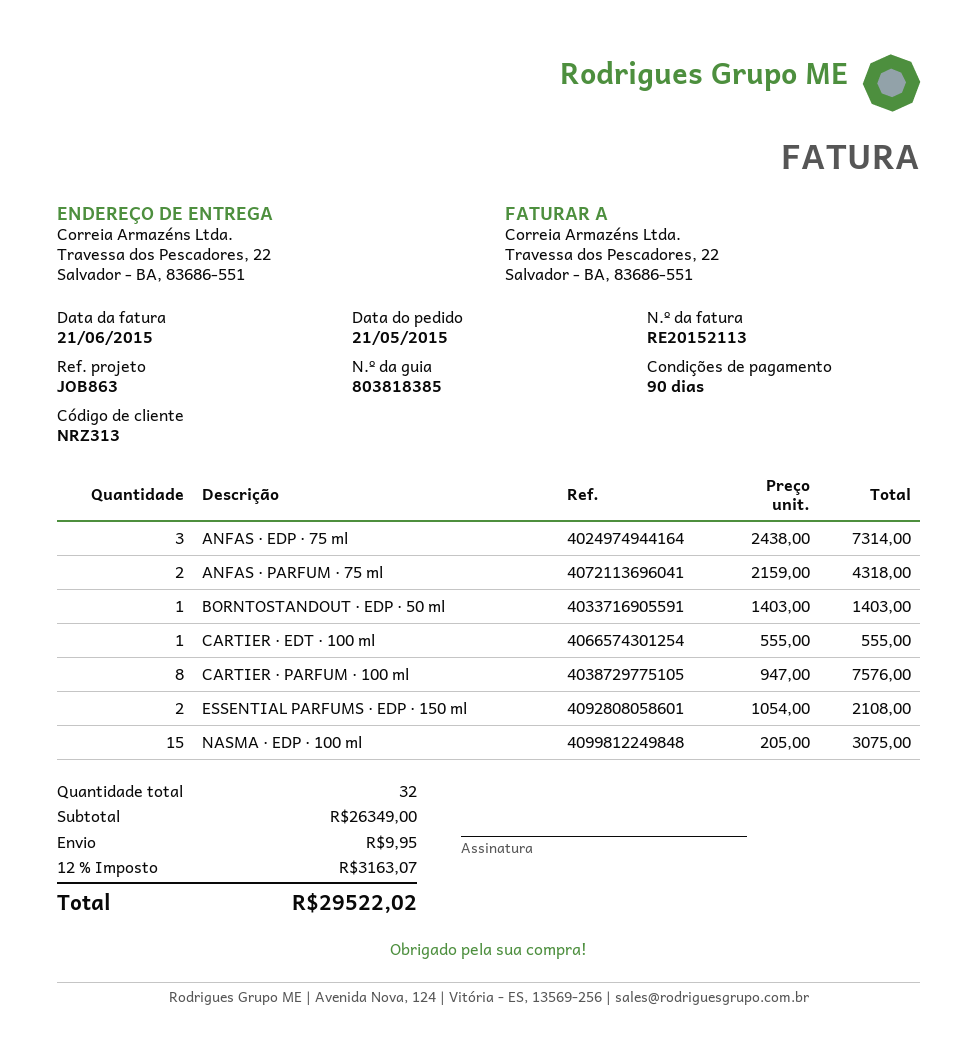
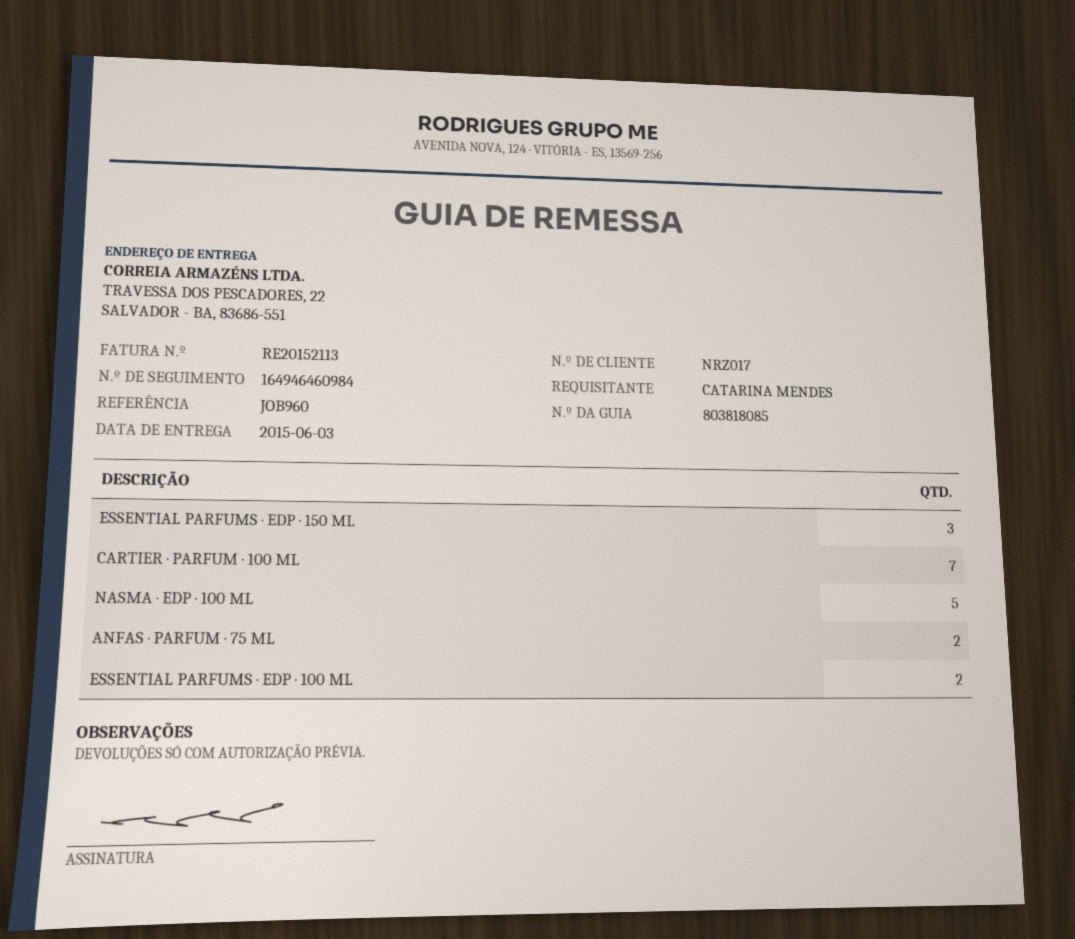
delivery note number: 803818385 -> 803818085
customer number: NRZ313 -> NRZ017
reference: JOB863 -> JOB960
ANFAS · EDP · 75 ml: 3 -> none
BORNTOSTANDOUT · EDP · 50 ml: 1 -> none
CARTIER · EDT · 100 ml: 1 -> none
CARTIER · PARFUM · 100 ml: 8 -> 7
ESSENTIAL PARFUMS · EDP · 150 ml: 2 -> 3
NASMA · EDP · 100 ml: 15 -> 5
ESSENTIAL PARFUMS · EDP · 100 ML: none -> 2

